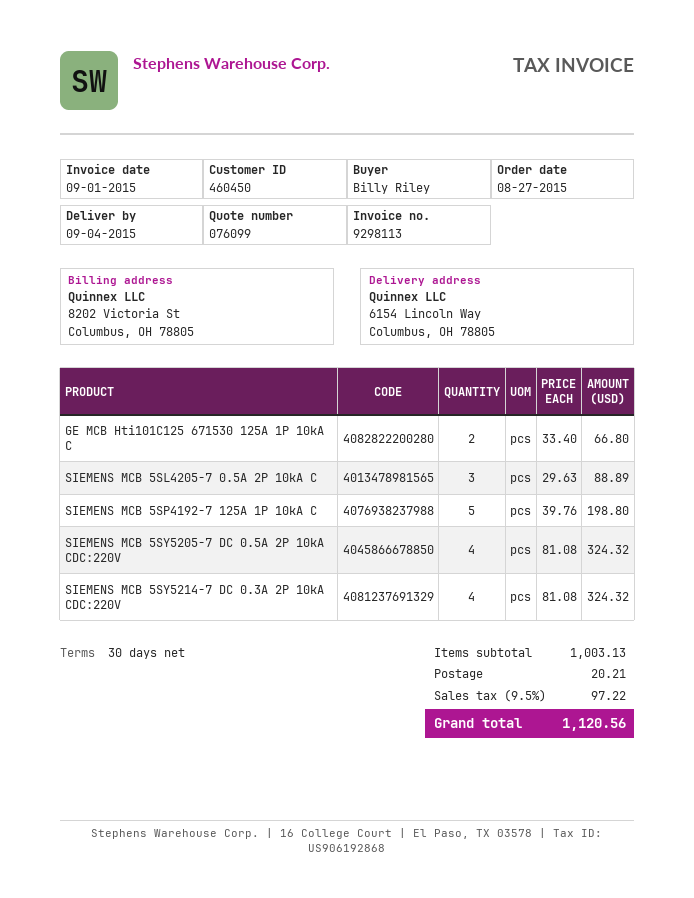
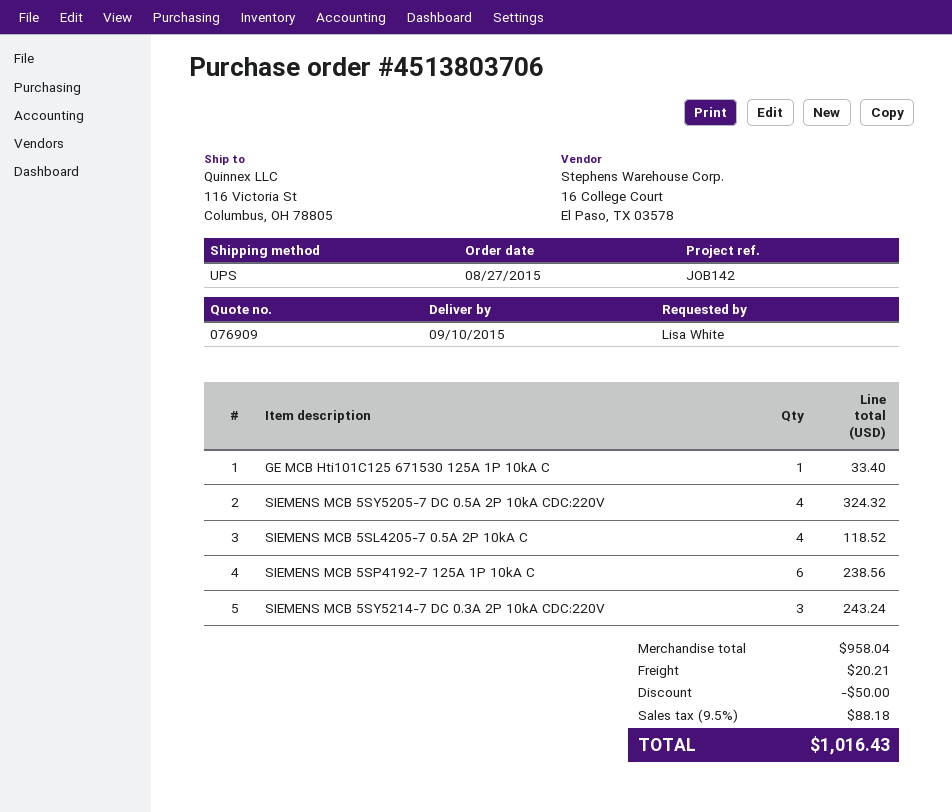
quote number: 076099 -> 076909
delivery date: 2015-09-04 -> 2015-09-10
ordered by: Billy Riley -> Lisa White
ship to: 6154 Lincoln Way, Columbus, OH 78805 -> 116 Victoria St, Columbus, OH 78805
GE MCB Hti101C125 671530 125A 1P 10kA C: 2 for 66.80 -> 1 for 33.40
SIEMENS MCB 5SL4205-7 0.5A 2P 10kA C: 3 for 88.89 -> 4 for 118.52
SIEMENS MCB 5SP4192-7 125A 1P 10kA C: 5 for 198.80 -> 6 for 238.56
SIEMENS MCB 5SY5214-7 DC 0.3A 2P 10kA CDC:220V: 4 for 324.32 -> 3 for 243.24
subtotal: 1003.13 -> 958.04
discount: none -> 50.00
tax: 9.5% = 97.22 -> 9.5% = 88.18
total: 1120.56 -> 1016.43

